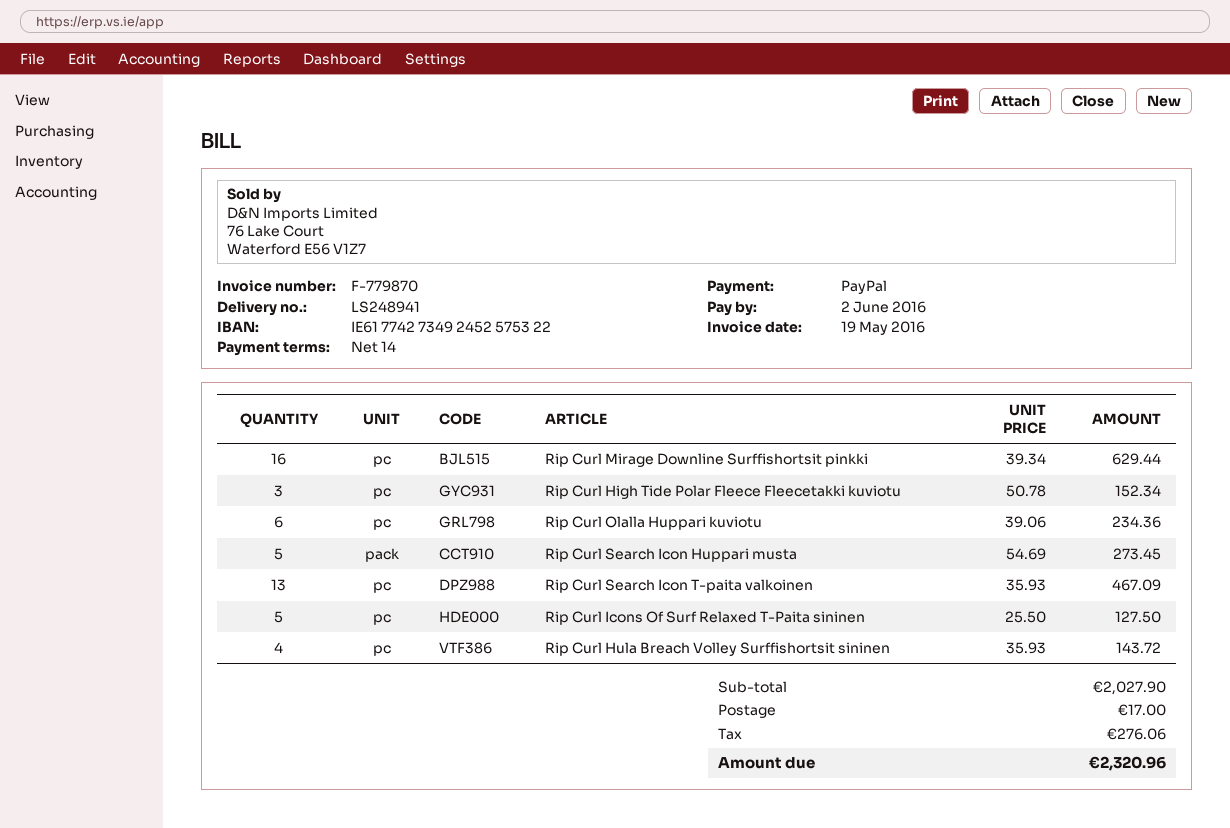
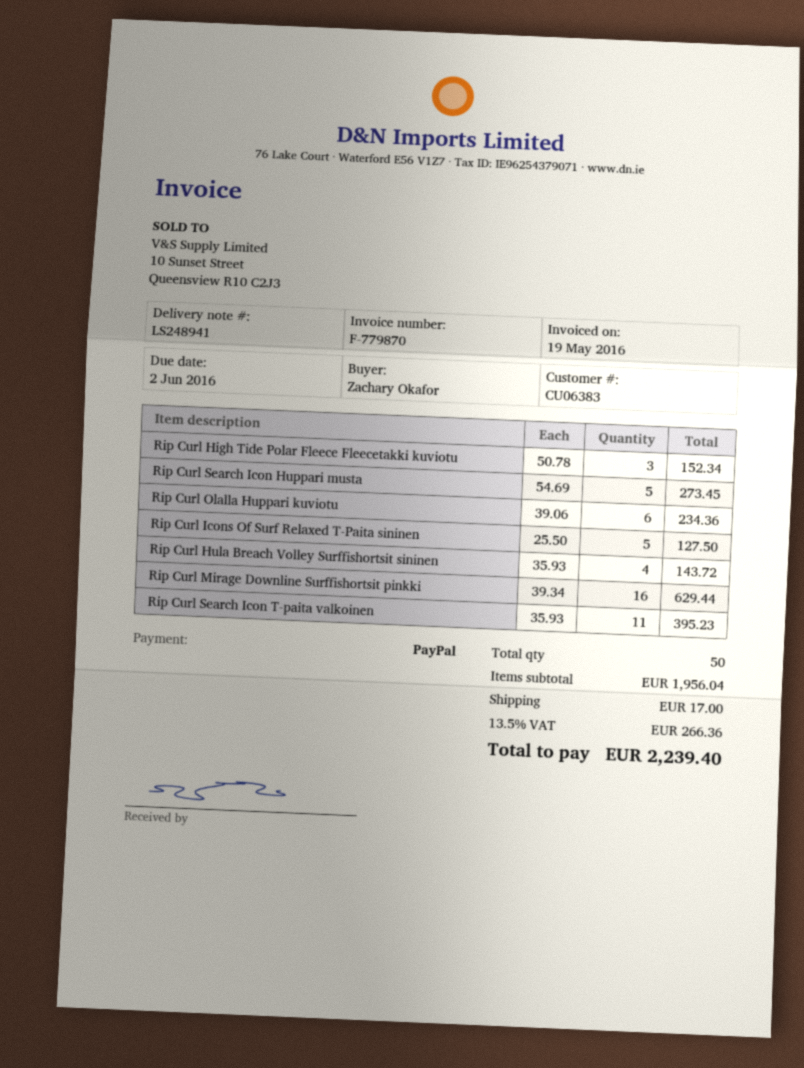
Rip Curl Search Icon T-paita valkoinen: 13 x 35.93 = 467.09 -> 11 x 35.93 = 395.23
subtotal: 2027.90 -> 1956.04
tax: 276.06 -> 266.36
total: 2320.96 -> 2239.40

